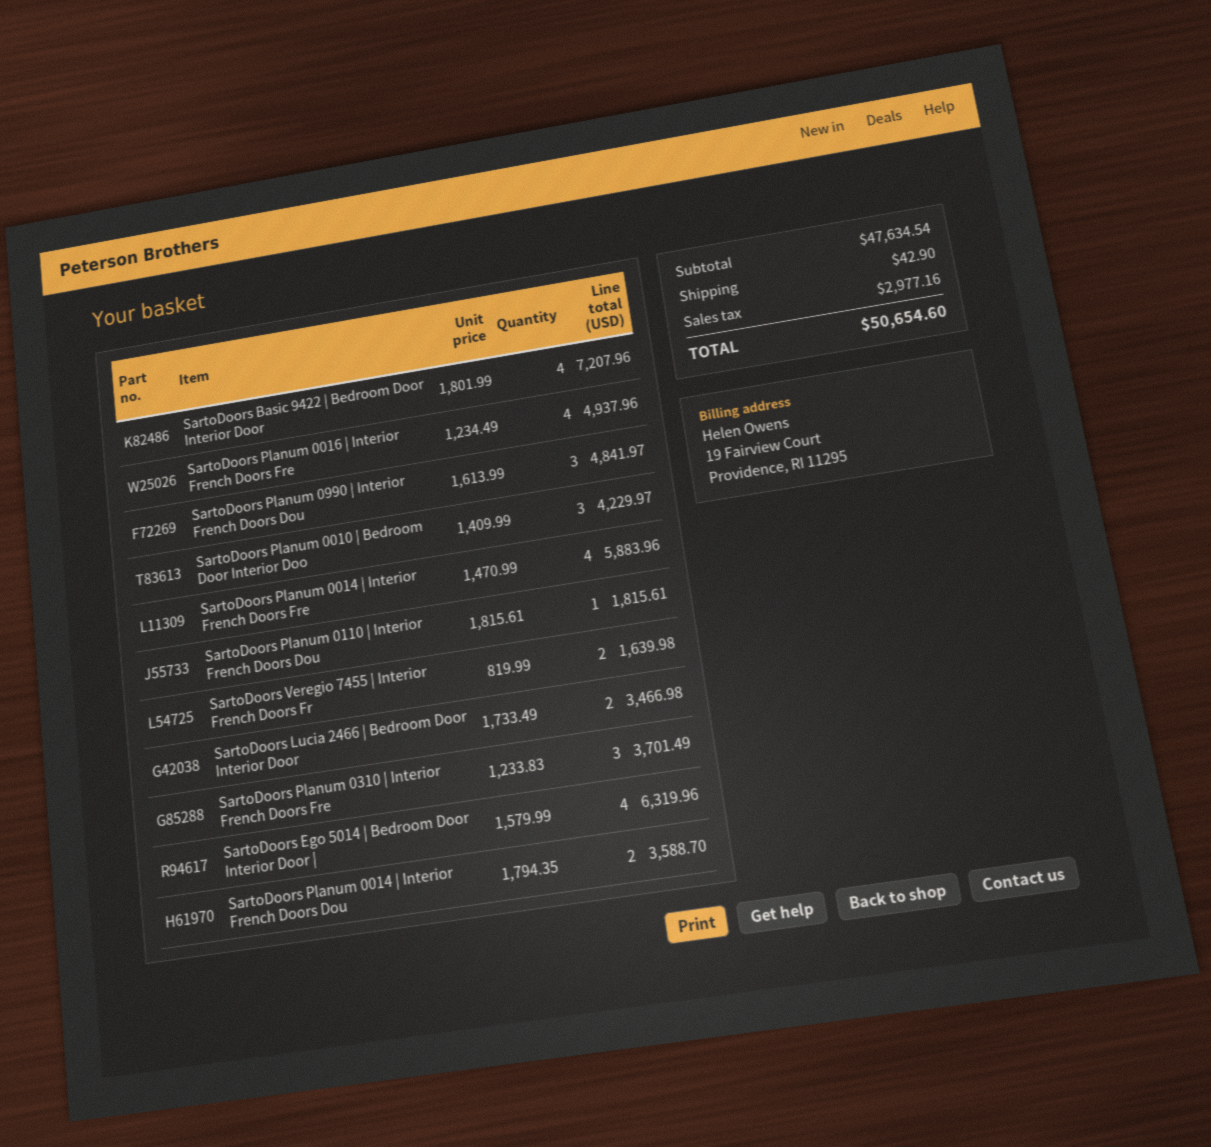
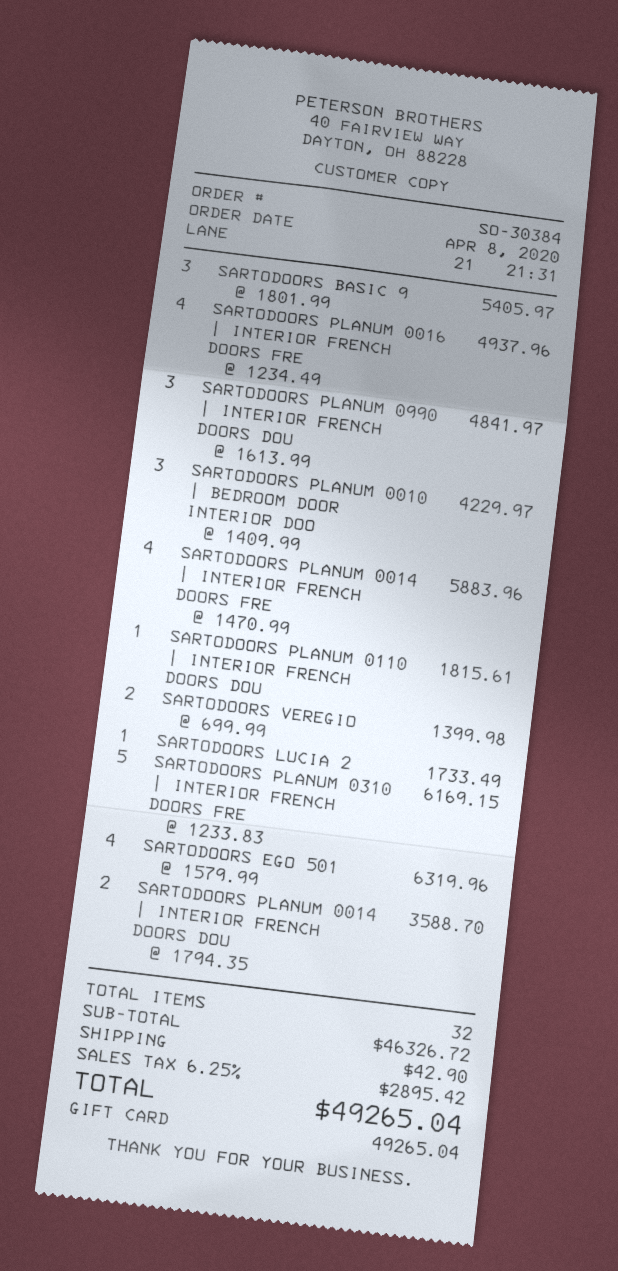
SartoDoors Basic 9422 | Bedroom Door Interior Door: 4 x 1801.99 = 7207.96 -> 3 x 1801.99 = 5405.97
SartoDoors Veregio 7455 | Interior French Doors Fr: 2 x 819.99 = 1639.98 -> 2 x 699.99 = 1399.98
SartoDoors Lucia 2466 | Bedroom Door Interior Door: 2 x 1733.49 = 3466.98 -> 1 x 1733.49 = 1733.49
SartoDoors Planum 0310 | Interior French Doors Fre: 3 x 1233.83 = 3701.49 -> 5 x 1233.83 = 6169.15
subtotal: 47634.54 -> 46326.72
tax: 2977.16 -> 2895.42
total: 50654.60 -> 49265.04

